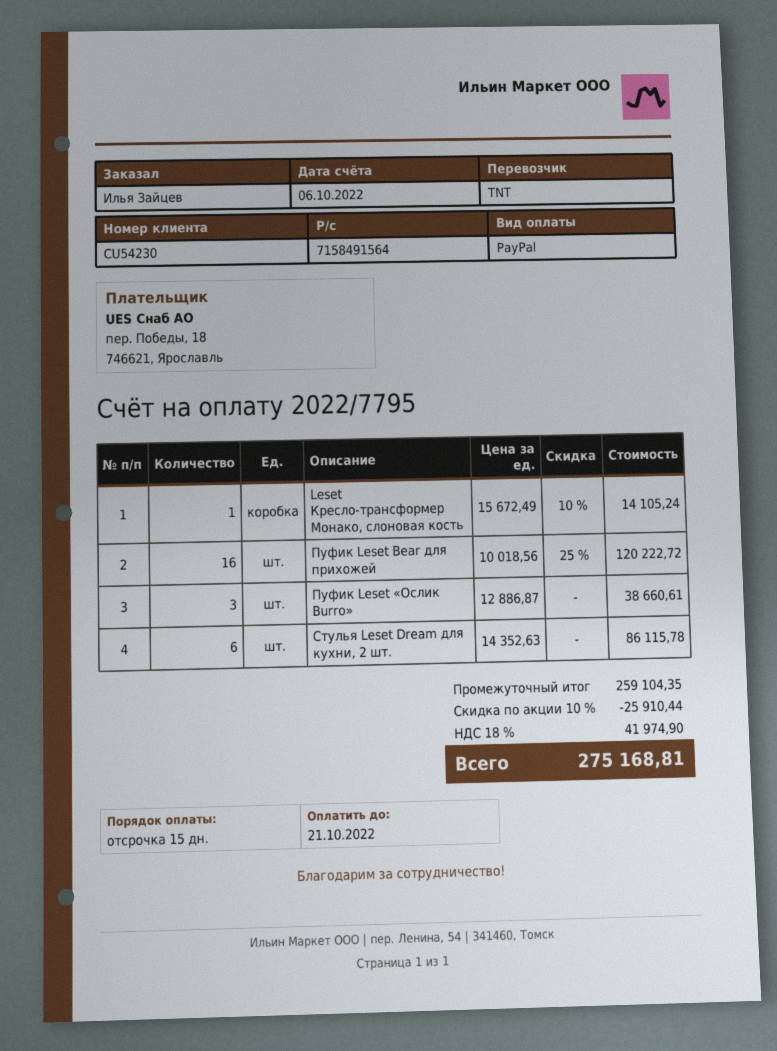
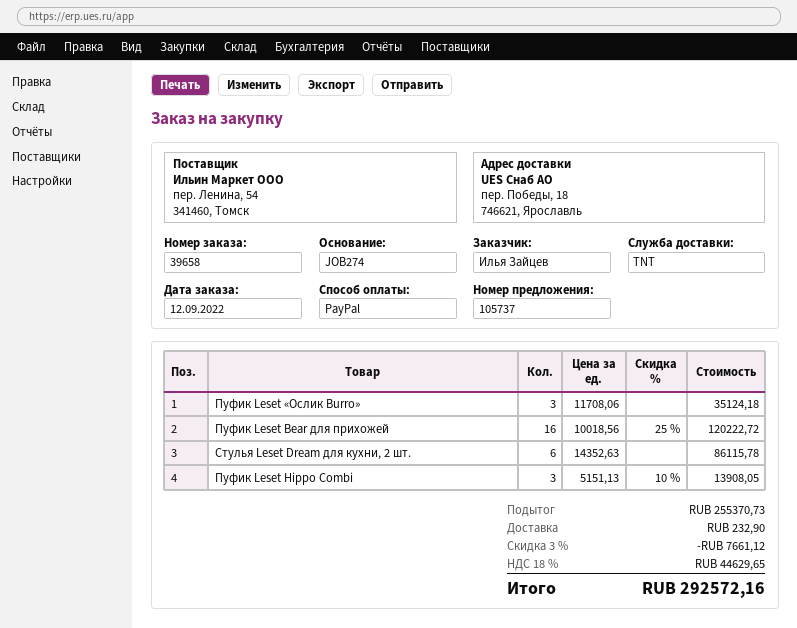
Leset Кресло-трансформер Монако, слоновая кость: 1 x 15672.49 - 10% = 14105.24 -> none
Пуфик Leset «Ослик Burro»: 3 x 12886.87 = 38660.61 -> 3 x 11708.06 = 35124.18
Пуфик Leset Hippo Combi: none -> 3 x 5151.13 - 10% = 13908.05
subtotal: 259104.35 -> 255370.73
discount: 10% = 25910.44 -> 3% = 7661.12
shipping: none -> 232.90
tax: 18% = 41974.90 -> 18% = 44629.65
total: 275168.81 -> 292572.16

